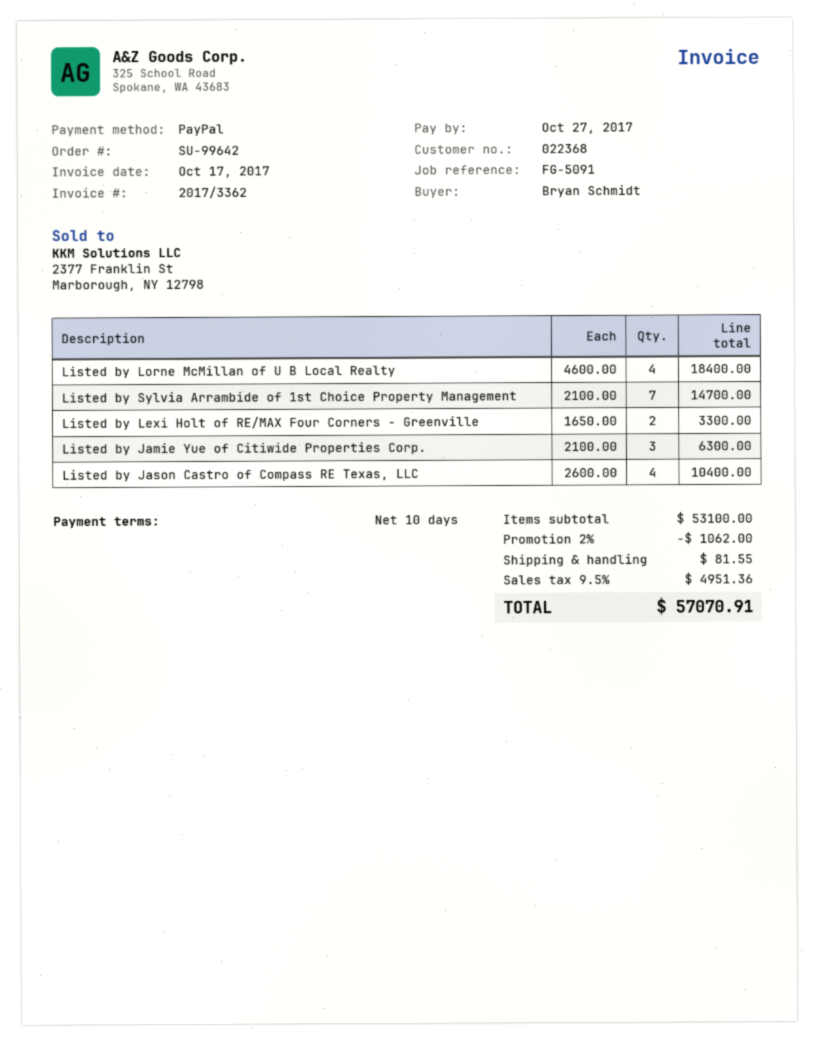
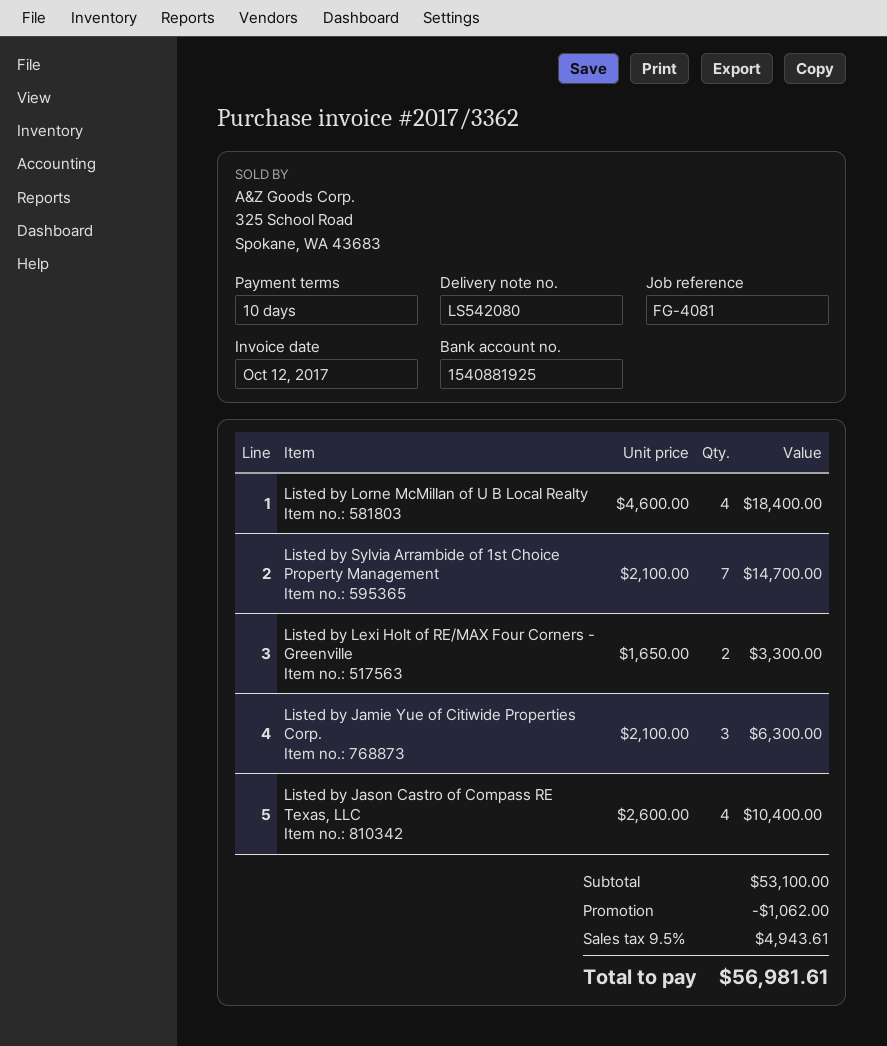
invoice date: 2017-10-17 -> 2017-10-12
reference: FG-5091 -> FG-4081
shipping: 81.55 -> none
tax: 9.5% = 4951.36 -> 9.5% = 4943.61
total: 57070.91 -> 56981.61

